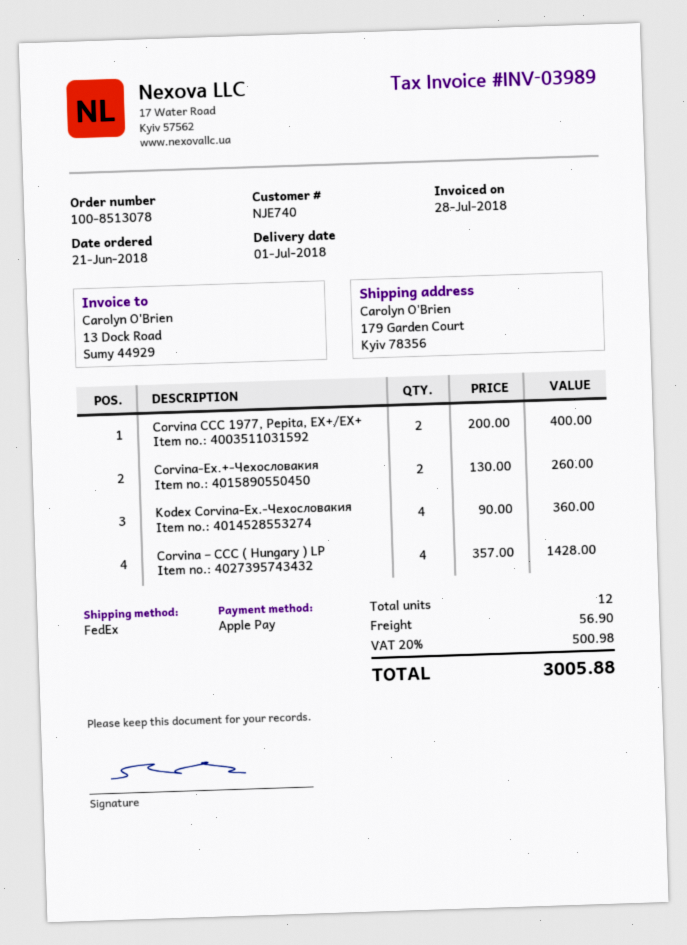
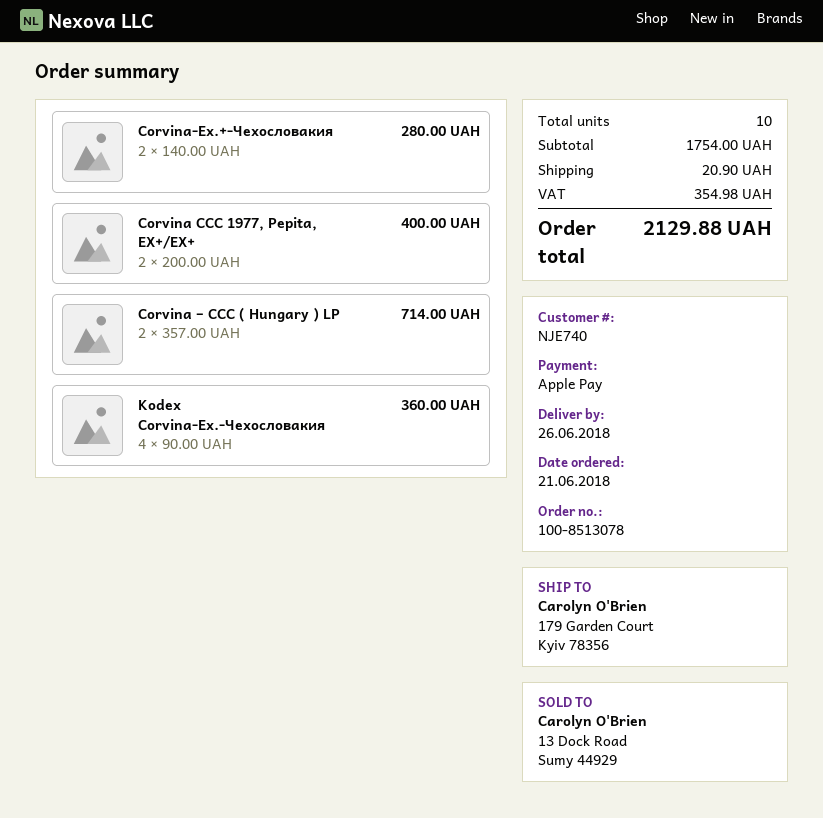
delivery date: 2018-07-01 -> 2018-06-26
Corvina-Ex.+-Чехословакия: 2 x 130.00 = 260.00 -> 2 x 140.00 = 280.00
Corvina – CCC ( Hungary ) LP: 4 x 357.00 = 1428.00 -> 2 x 357.00 = 714.00
total quantity: 12 -> 10
shipping: 56.90 -> 20.90
tax: 500.98 -> 354.98
total: 3005.88 -> 2129.88

